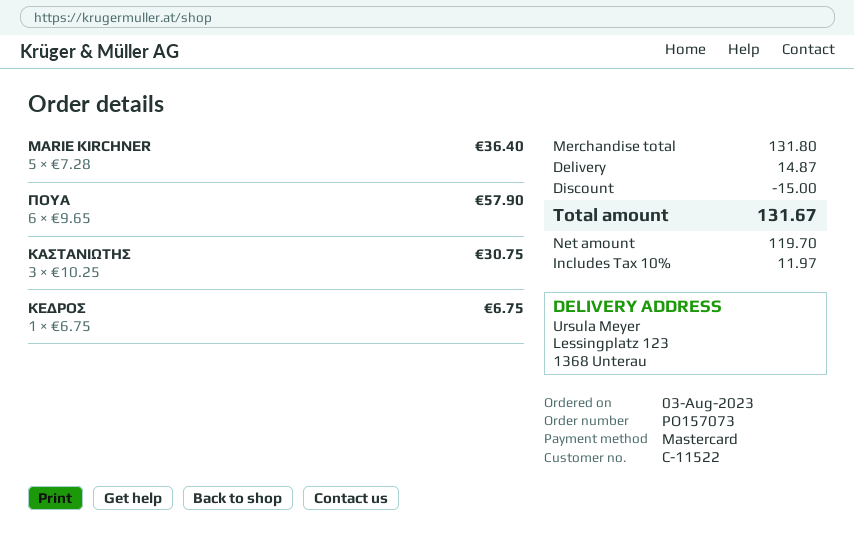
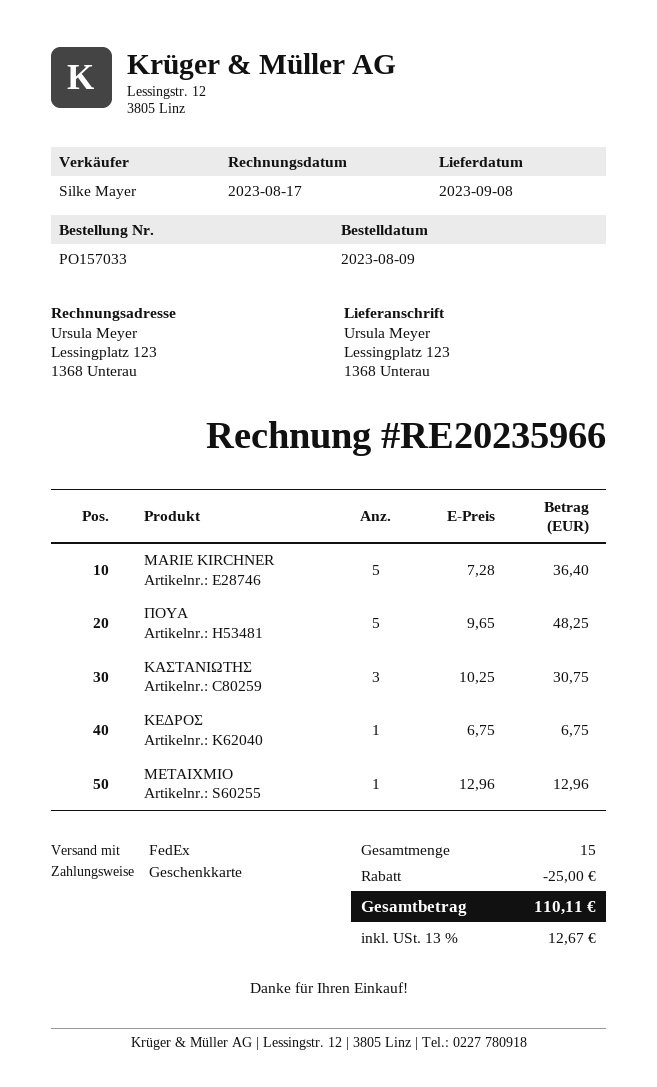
order number: PO157073 -> PO157033
order date: 2023-08-03 -> 2023-08-09
payment method: Mastercard -> gift card
ΠΟΥΑ: 6 x 9.65 = 57.90 -> 5 x 9.65 = 48.25
ΜΕΤΑΙΧΜΙΟ: none -> 1 x 12.96 = 12.96
discount: 15.00 -> 25.00
shipping: 14.87 -> none
tax: 10% = 11.97 -> 13% = 12.67
total: 131.67 -> 110.11

